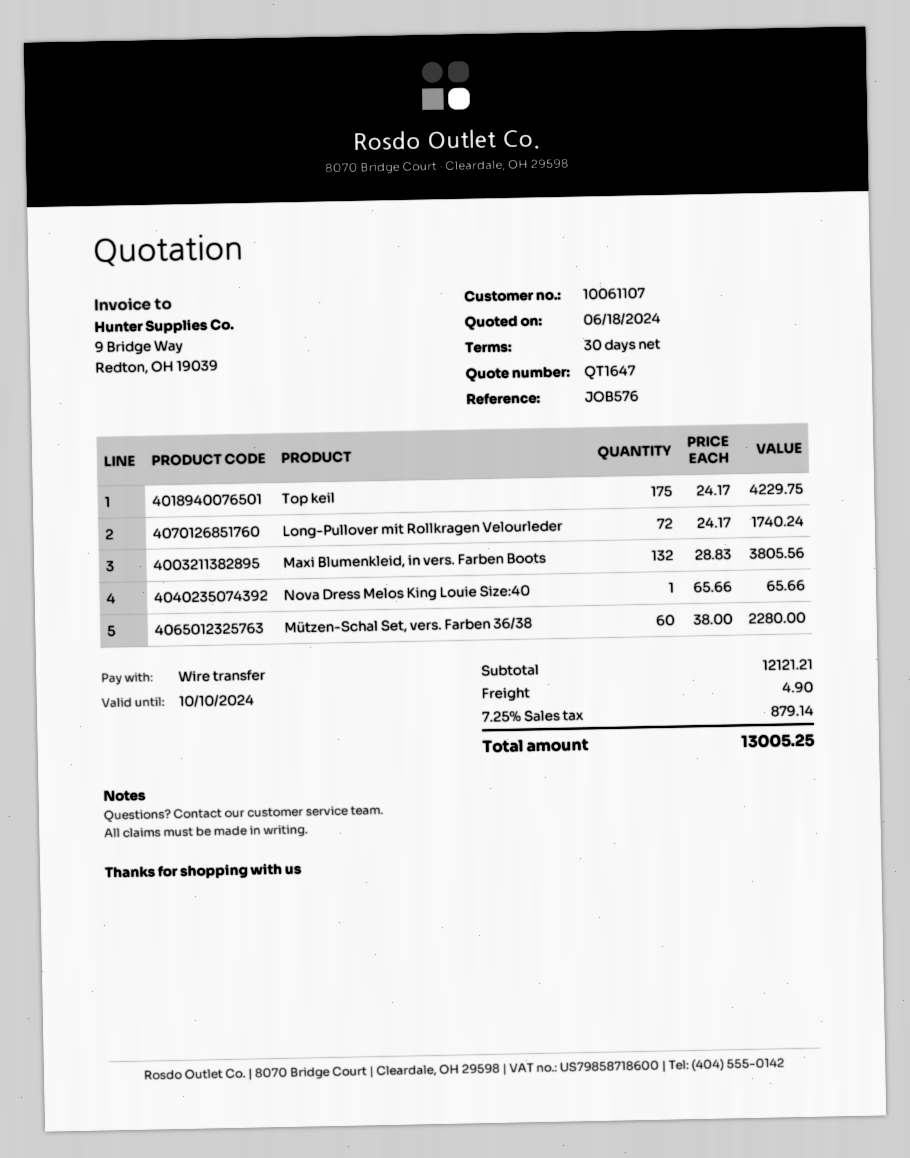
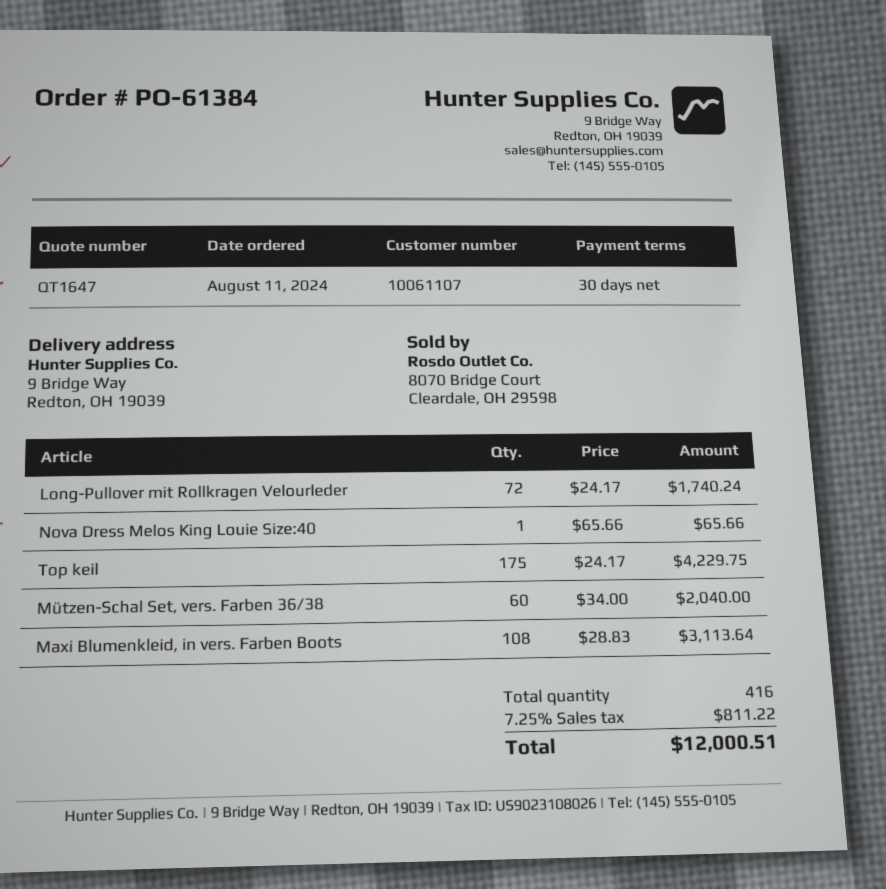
Maxi Blumenkleid, in vers. Farben Boots: 132 x 28.83 = 3805.56 -> 108 x 28.83 = 3113.64
Mützen-Schal Set, vers. Farben 36/38: 60 x 38.00 = 2280.00 -> 60 x 34.00 = 2040.00
shipping: 4.90 -> none
tax: 7.25% = 879.14 -> 7.25% = 811.22
total: 13005.25 -> 12000.51

